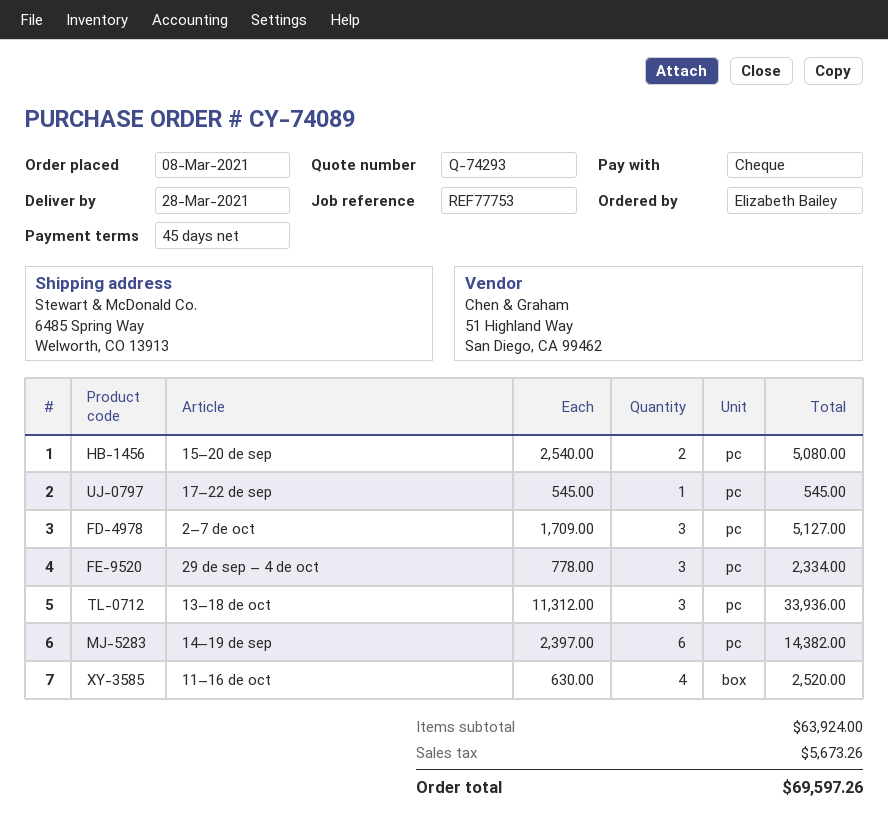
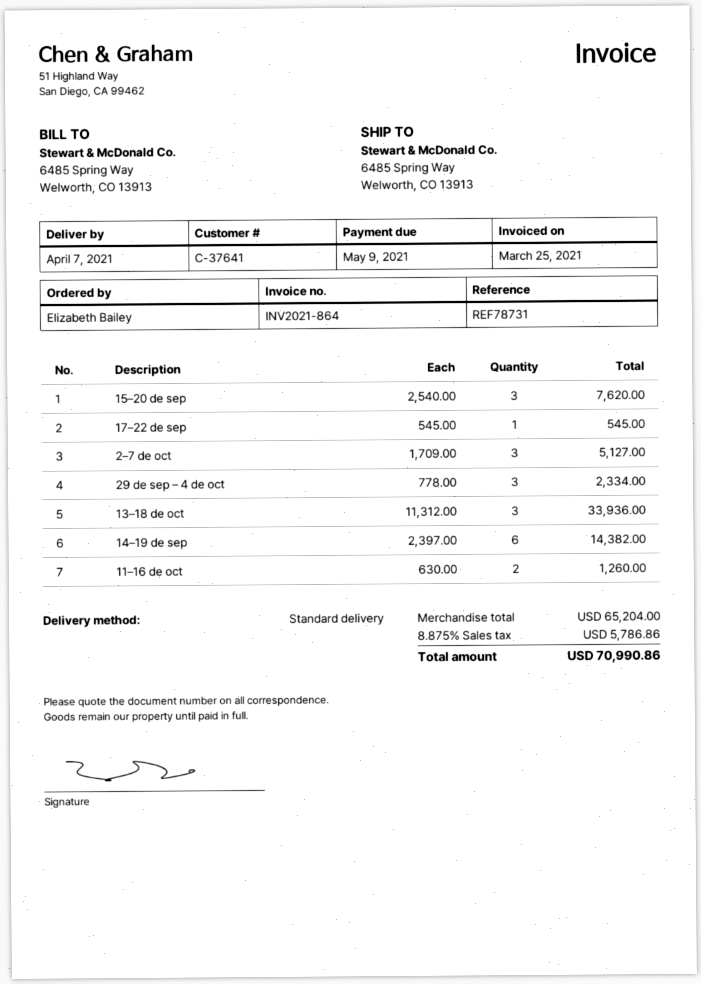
delivery date: 2021-03-28 -> 2021-04-07
reference: REF77753 -> REF78731
15–20 de sep: 2 x 2540.00 = 5080.00 -> 3 x 2540.00 = 7620.00
11–16 de oct: 4 x 630.00 = 2520.00 -> 2 x 630.00 = 1260.00
subtotal: 63924.00 -> 65204.00
tax: 5673.26 -> 5786.86
total: 69597.26 -> 70990.86

